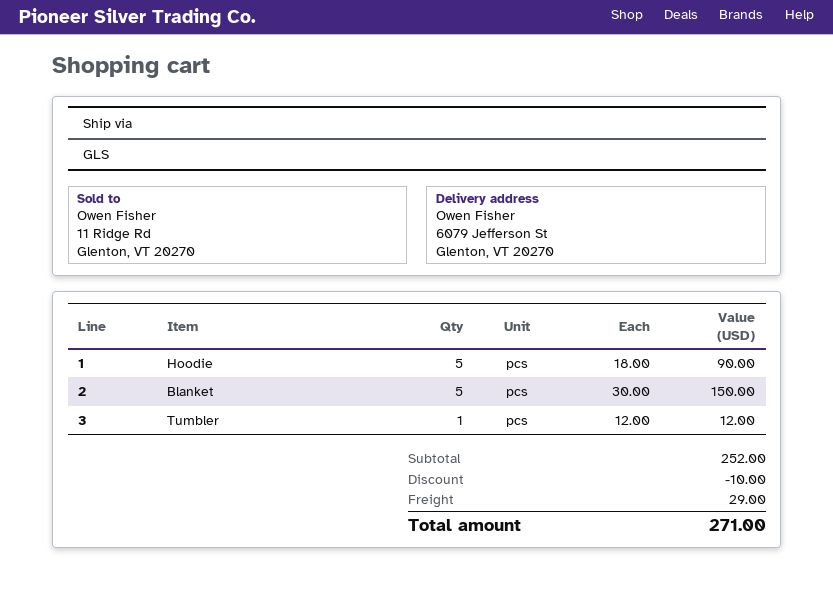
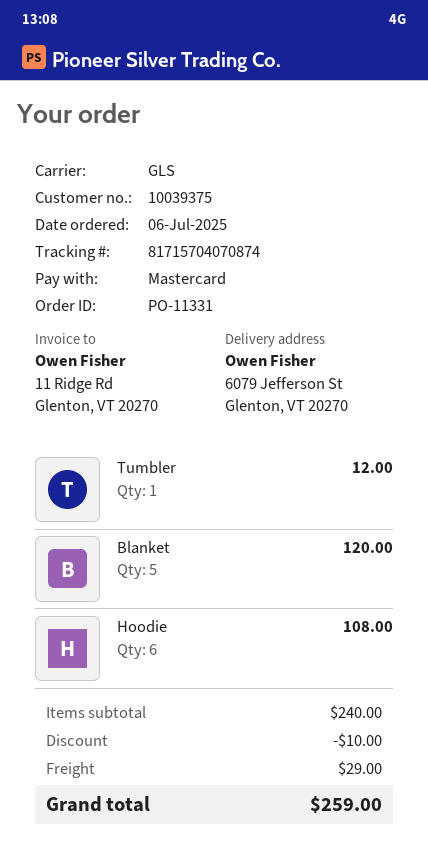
Hoodie: 5 for 90.00 -> 6 for 108.00
Blanket: 5 for 150.00 -> 5 for 120.00
subtotal: 252.00 -> 240.00
total: 271.00 -> 259.00

